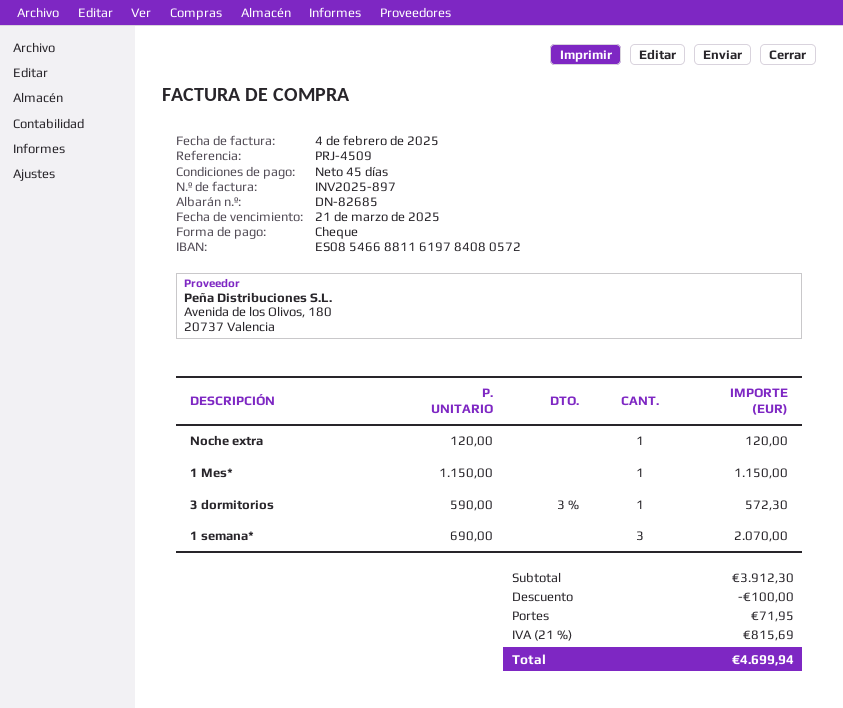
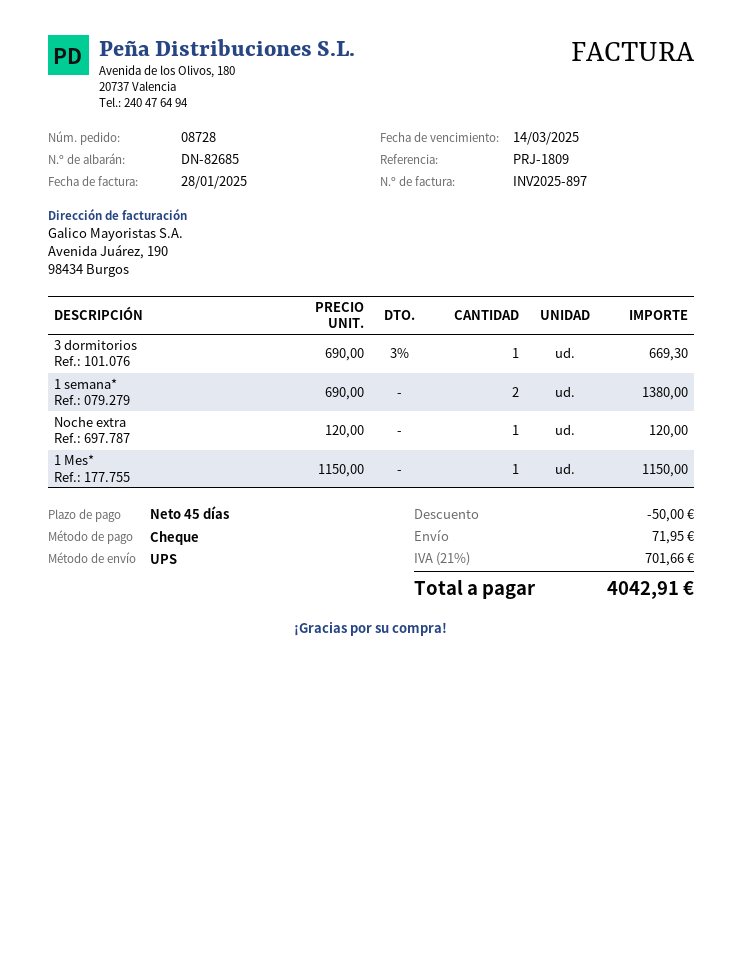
invoice date: 2025-02-04 -> 2025-01-28
due date: 2025-03-21 -> 2025-03-14
reference: PRJ-4509 -> PRJ-1809
3 dormitorios: 1 x 590.00 - 3% = 572.30 -> 1 x 690.00 - 3% = 669.30
1 semana*: 3 x 690.00 = 2070.00 -> 2 x 690.00 = 1380.00
discount: 100.00 -> 50.00
tax: 21% = 815.69 -> 21% = 701.66
total: 4699.94 -> 4042.91

